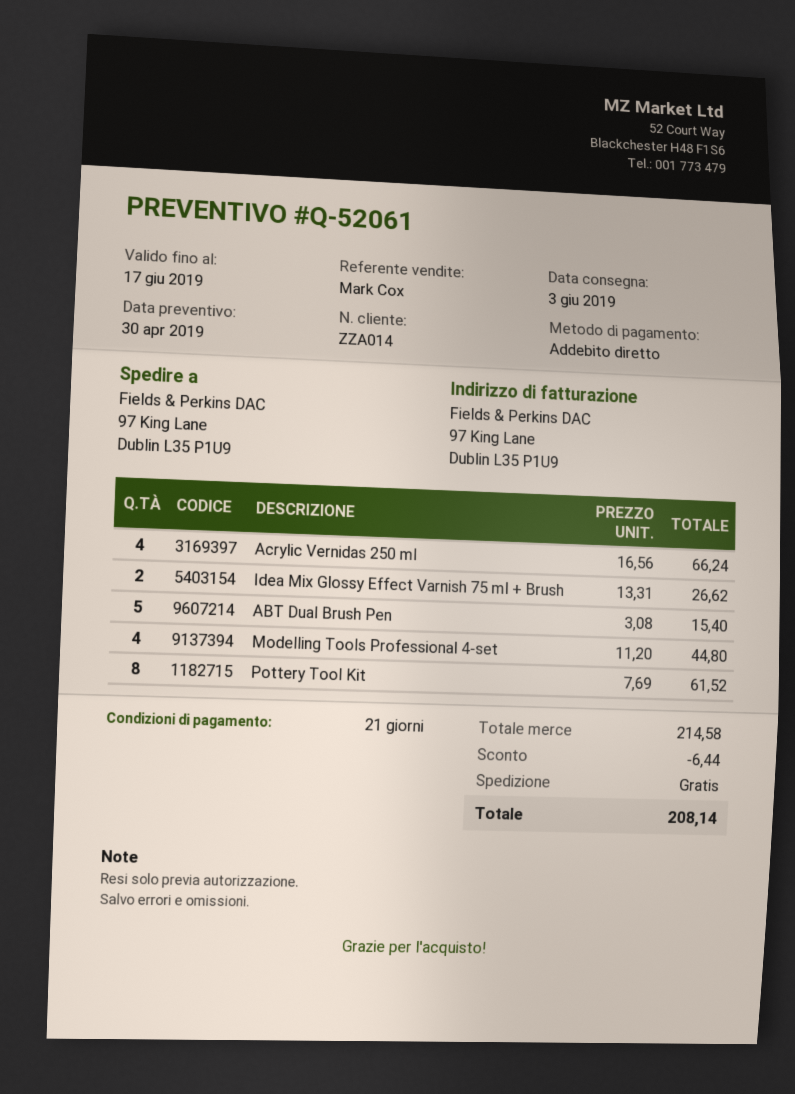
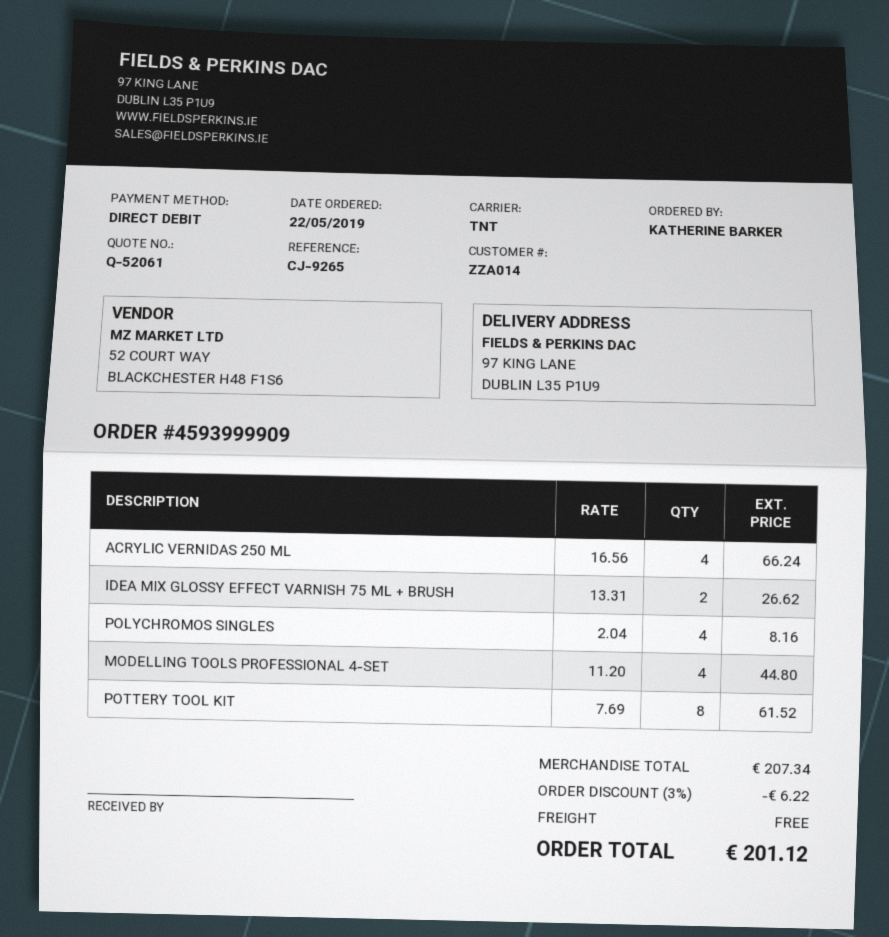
ABT Dual Brush Pen: 5 x 3.08 = 15.40 -> none
POLYCHROMOS SINGLES: none -> 4 x 2.04 = 8.16
subtotal: 214.58 -> 207.34
discount: 6.44 -> 6.22
total: 208.14 -> 201.12

